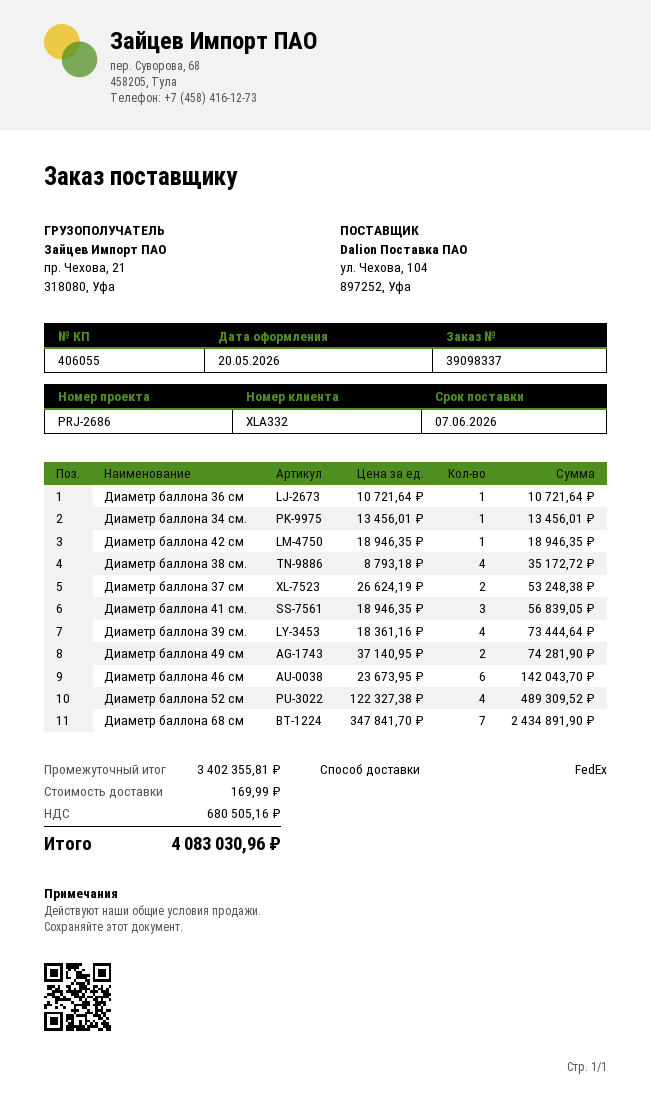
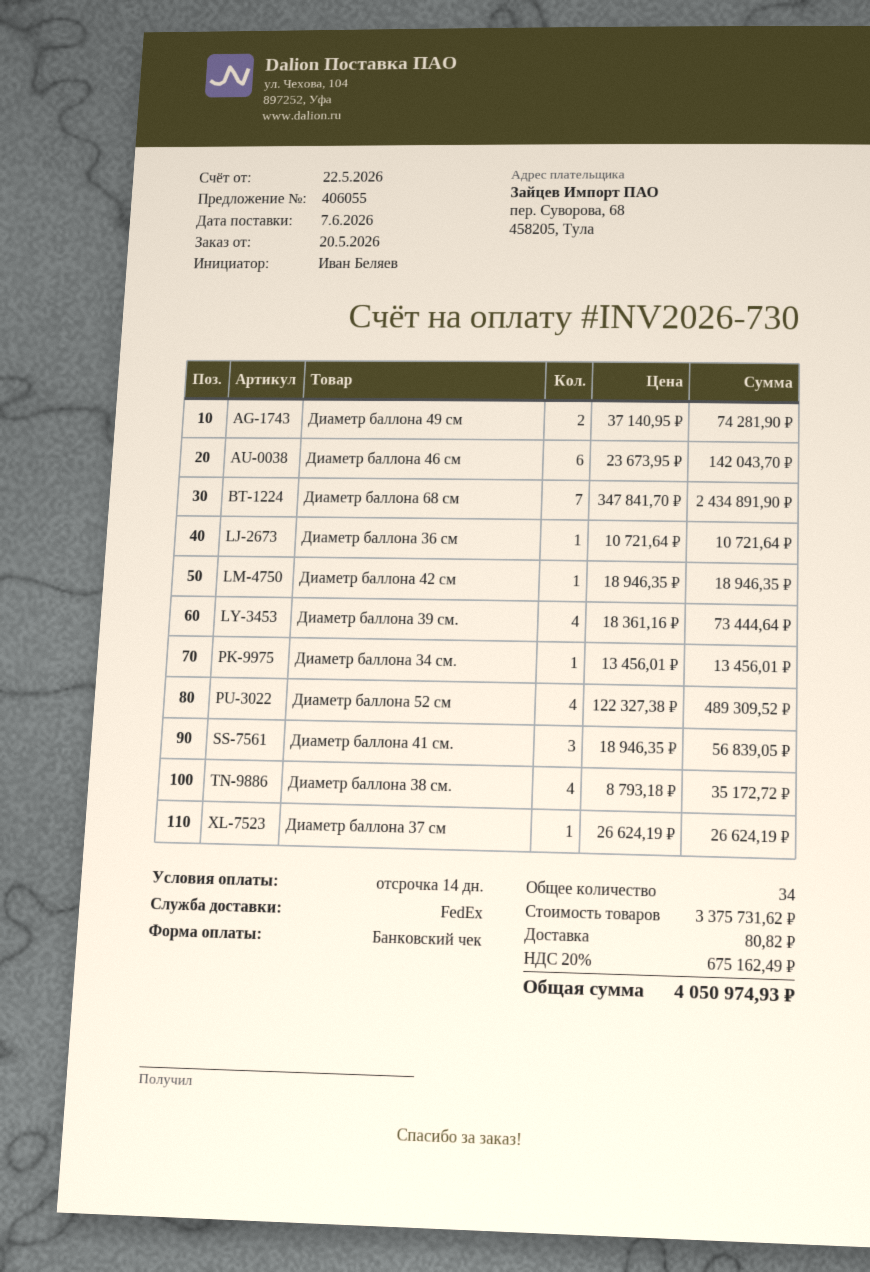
Диаметр баллона 37 см: 2 x 26624.19 = 53248.38 -> 1 x 26624.19 = 26624.19
subtotal: 3402355.81 -> 3375731.62
shipping: 169.99 -> 80.82
tax: 680505.16 -> 675162.49
total: 4083030.96 -> 4050974.93

